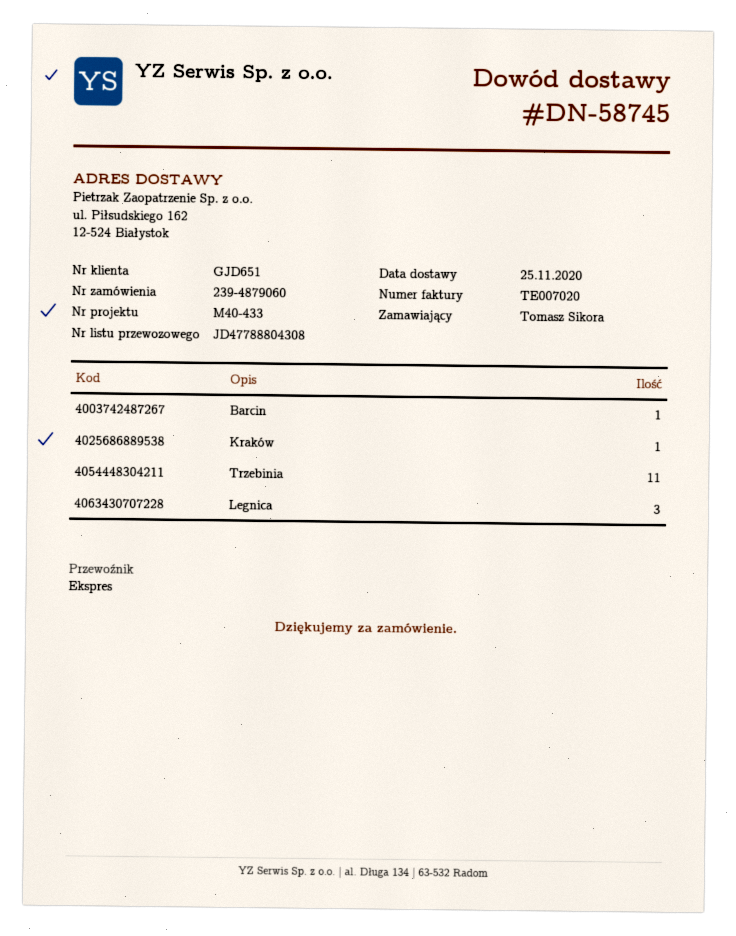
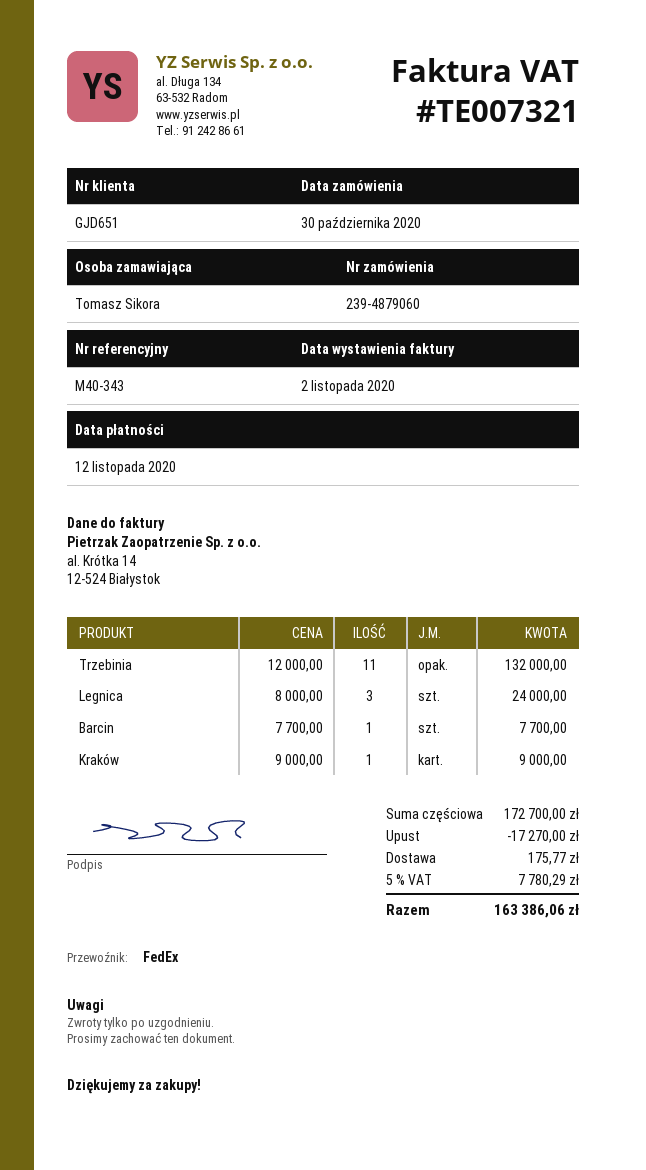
invoice number: TE007020 -> TE007321
reference: M40-433 -> M40-343
shipping method: express -> FedEx

